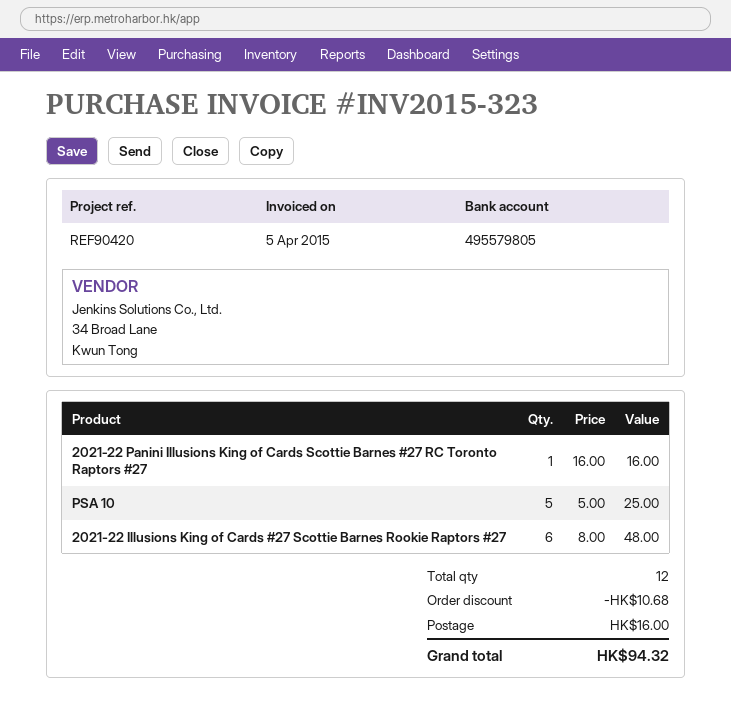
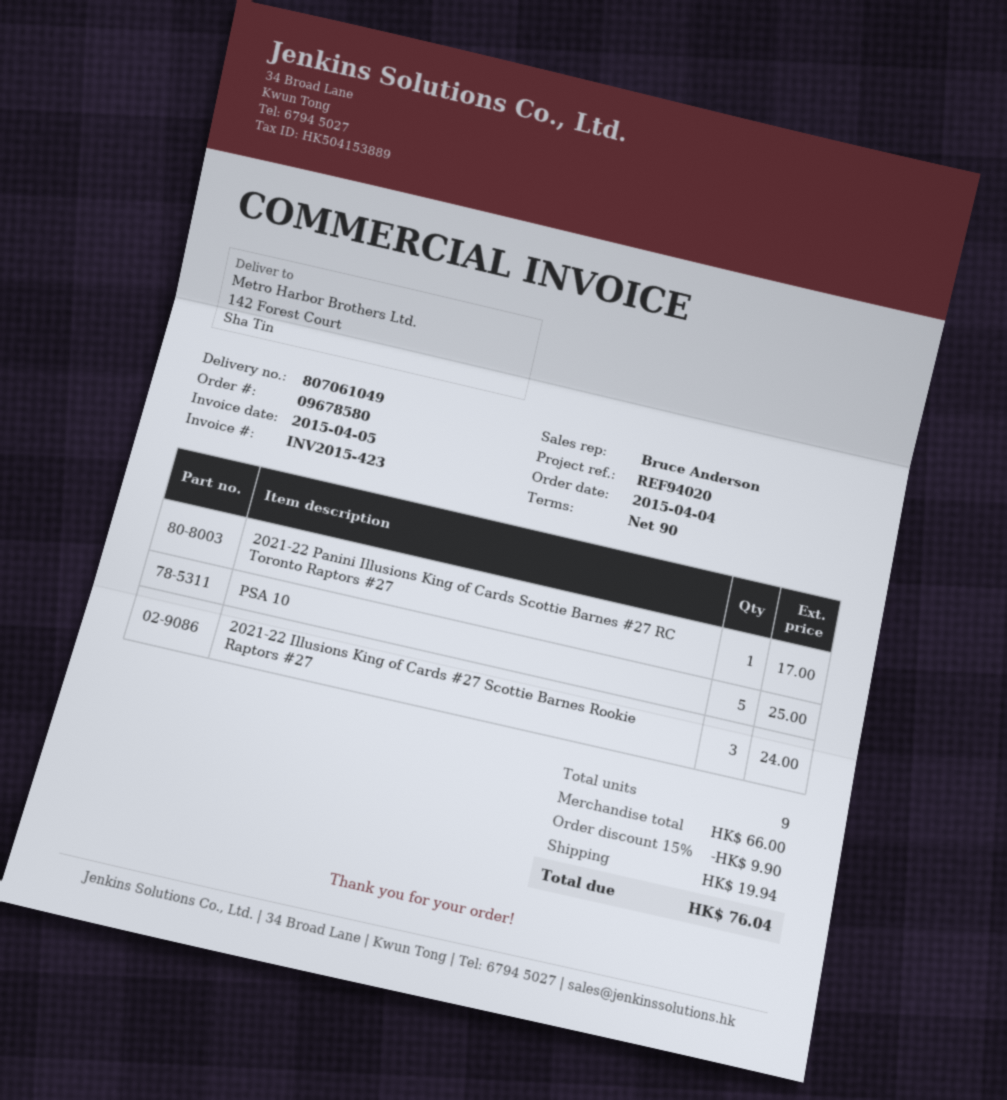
invoice number: INV2015-323 -> INV2015-423
reference: REF90420 -> REF94020
2021‑22 Panini Illusions King of Cards Scottie Barnes #27 RC Toronto Raptors #27: 1 for 16.00 -> 1 for 17.00
2021-22 Illusions King of Cards #27 Scottie Barnes Rookie Raptors #27: 6 for 48.00 -> 3 for 24.00
total quantity: 12 -> 9
discount: 10.68 -> 9.90
shipping: 16.00 -> 19.94
total: 94.32 -> 76.04

